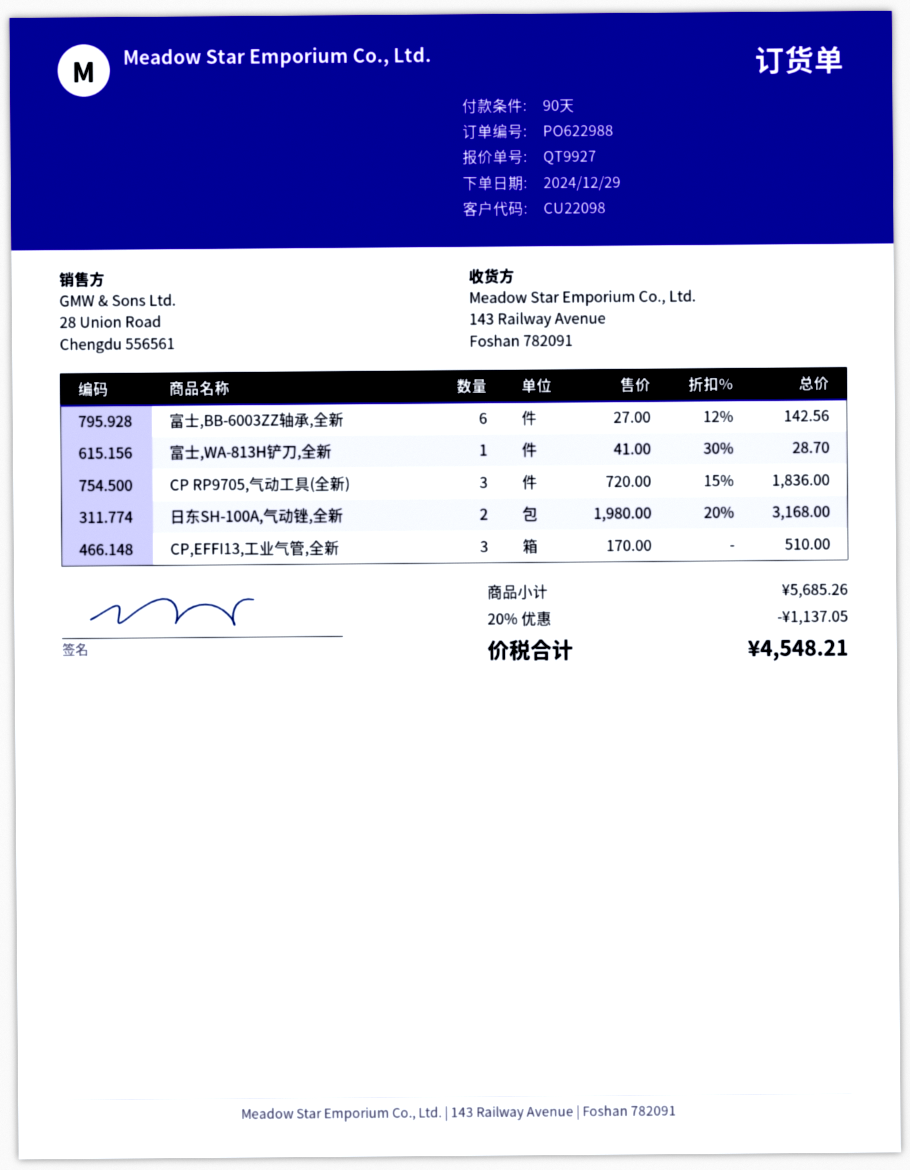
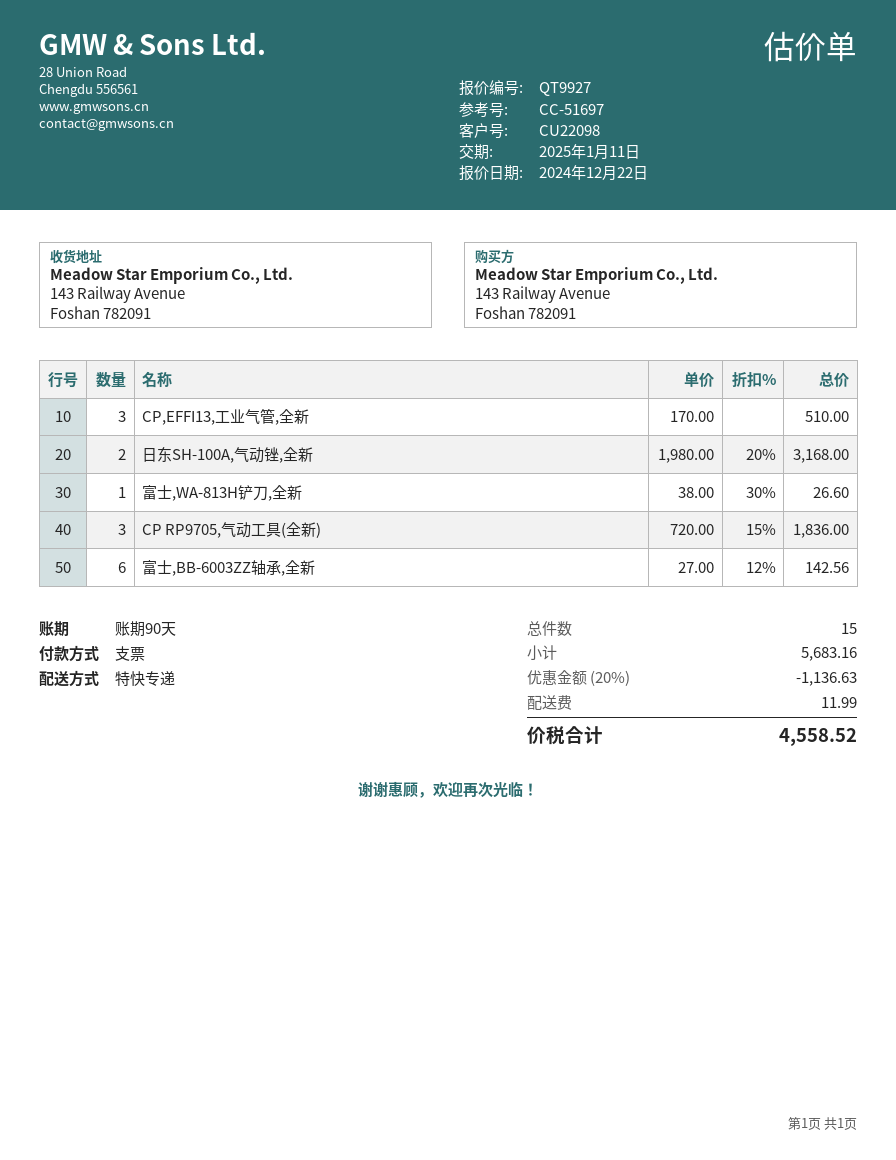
富士,WA-813H铲刀,全新: 1 x 41.00 - 30% = 28.70 -> 1 x 38.00 - 30% = 26.60
subtotal: 5685.26 -> 5683.16
discount: 20% = 1137.05 -> 20% = 1136.63
shipping: none -> 11.99
total: 4548.21 -> 4558.52

